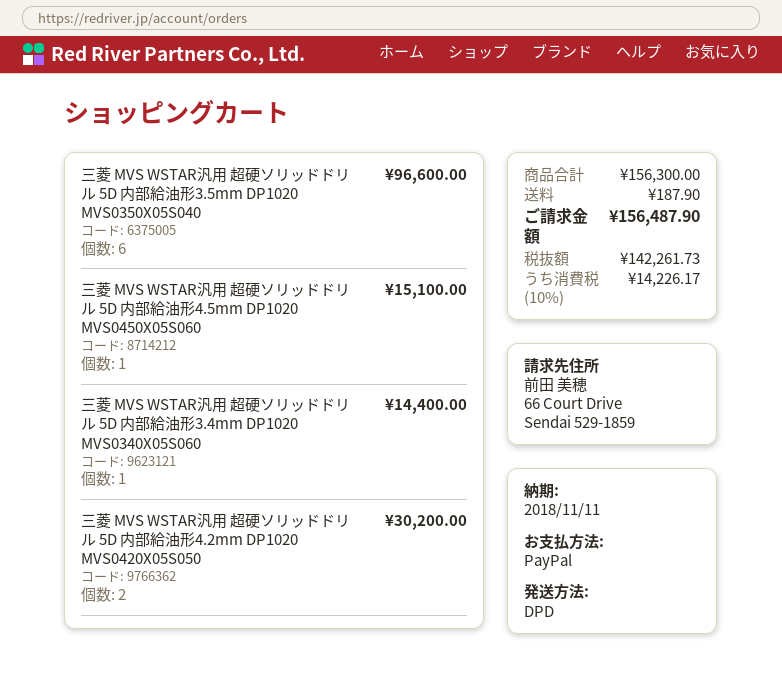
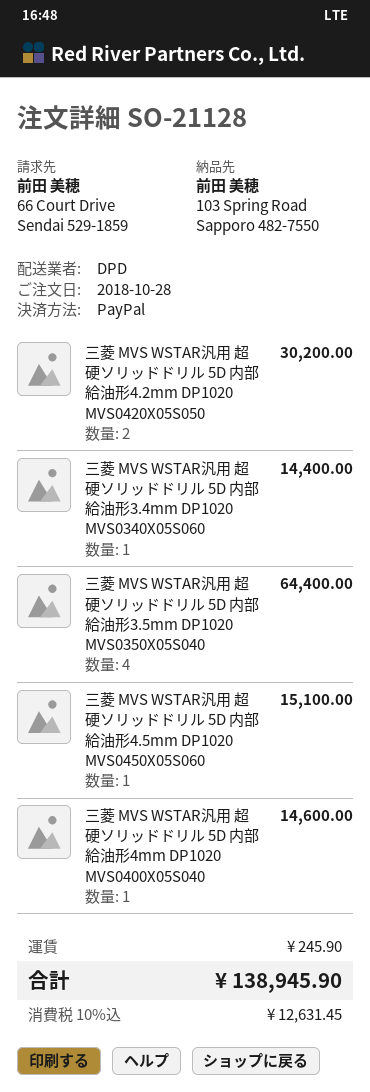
三菱 MVS WSTAR汎用 超硬ソリッドドリル 5D 内部給油形3.5mm DP1020 MVS0350X05S040: 6 for 96600.00 -> 4 for 64400.00
三菱 MVS WSTAR汎用 超硬ソリッドドリル 5D 内部給油形4mm DP1020 MVS0400X05S040: none -> 1 for 14600.00
shipping: 187.90 -> 245.90
tax: 10% = 14226.17 -> 10% = 12631.45
total: 156487.90 -> 138945.90

